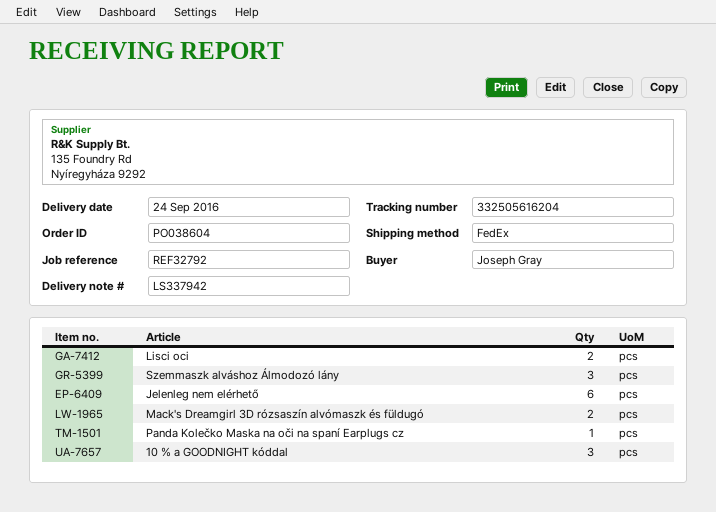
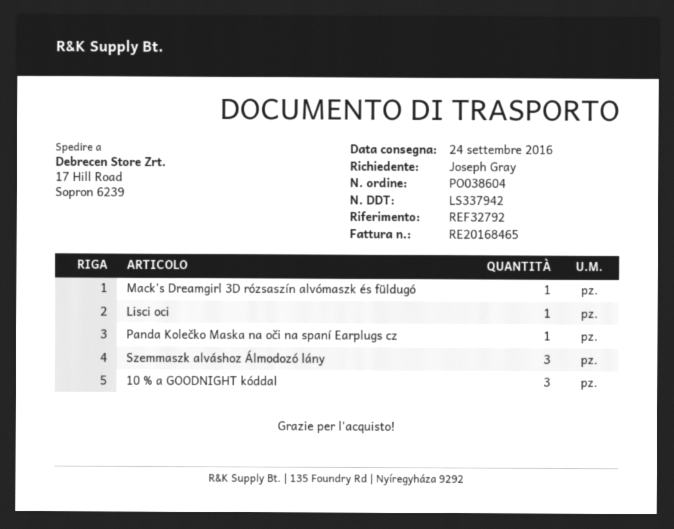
Lisci oci: 2 -> 1
Jelenleg nem elérhető: 6 -> none
Mack's Dreamgirl 3D rózsaszín alvómaszk és füldugó: 2 -> 1

